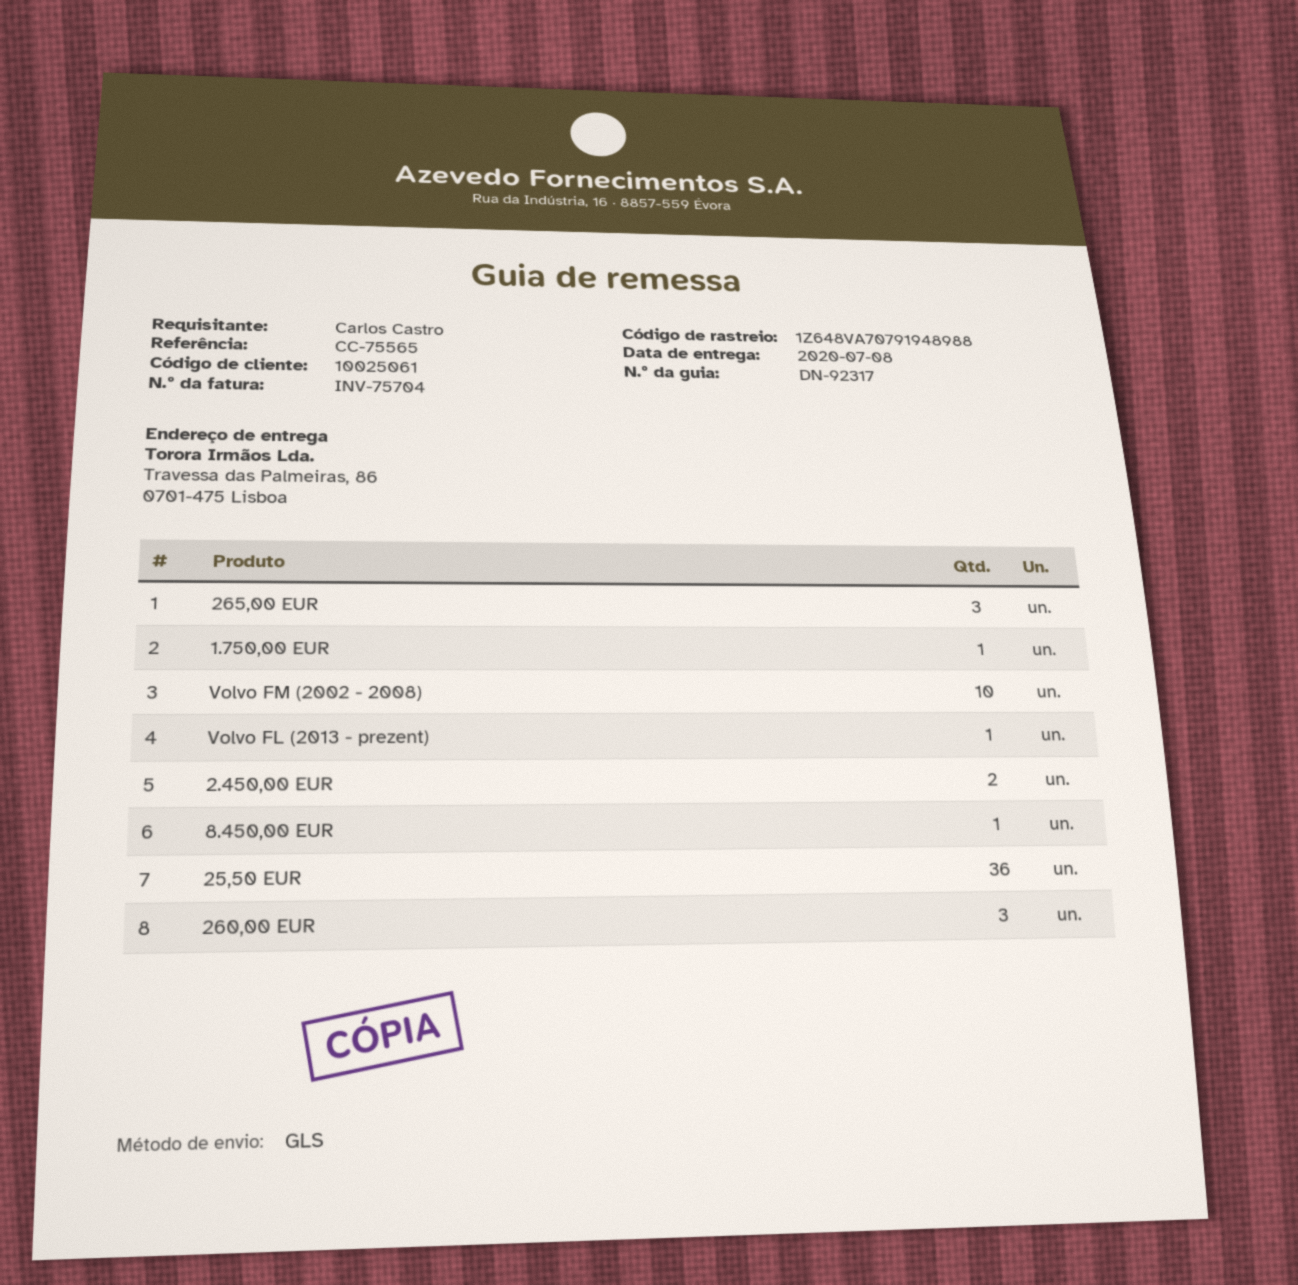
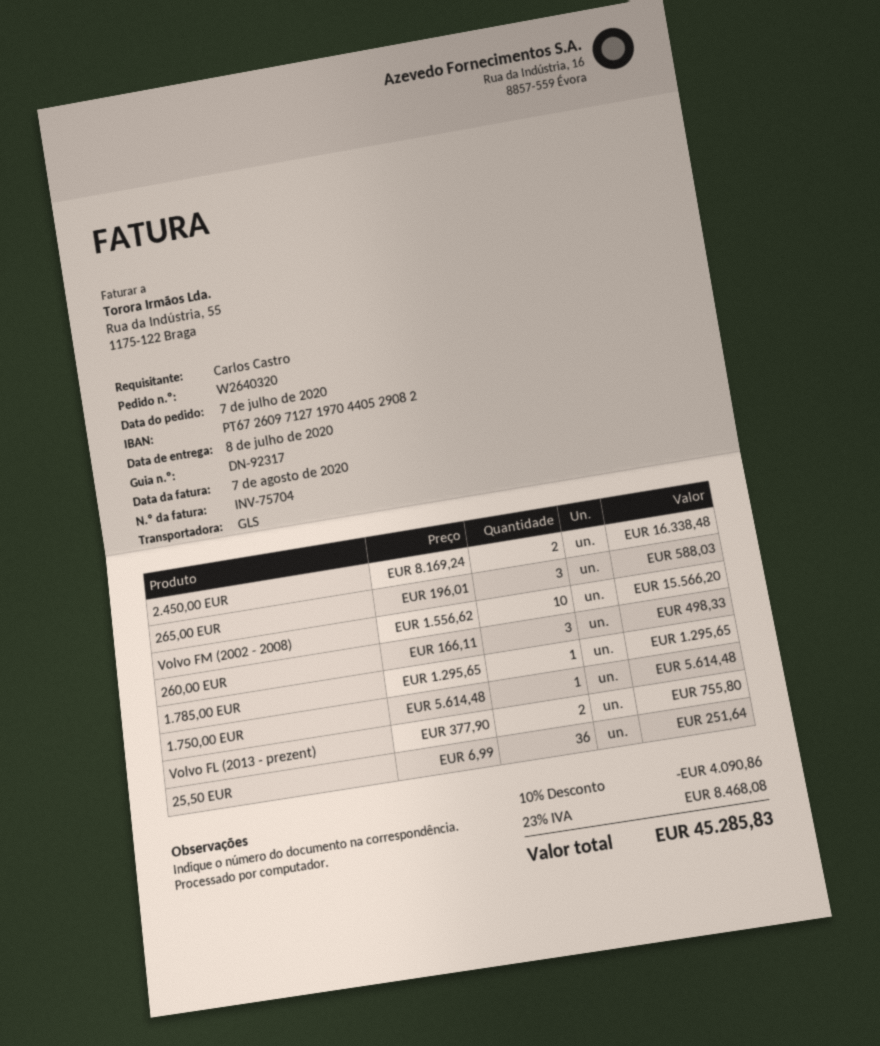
Volvo FL (2013 - prezent): 1 -> 2
8.450,00 EUR: 1 -> none
1.785,00 EUR: none -> 1

